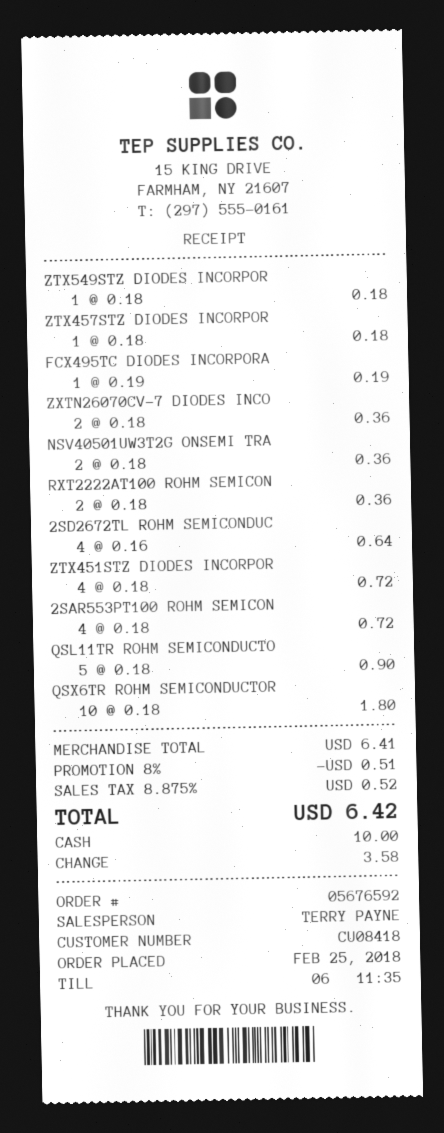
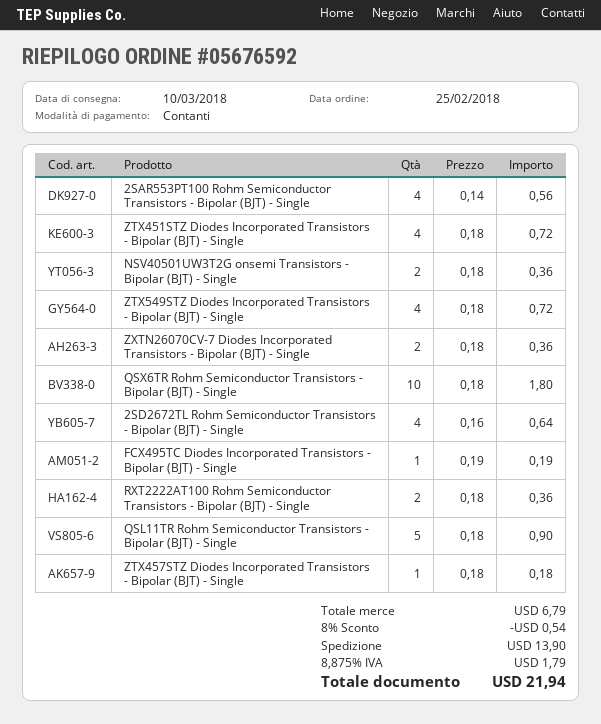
ZTX549STZ DIODES INCORPOR: 1 x 0.18 = 0.18 -> 4 x 0.18 = 0.72
2SAR553PT100 ROHM SEMICON: 4 x 0.18 = 0.72 -> 4 x 0.14 = 0.56
subtotal: 6.41 -> 6.79
discount: 8% = 0.51 -> 8% = 0.54
shipping: none -> 13.90
tax: 8.875% = 0.52 -> 8.875% = 1.79
total: 6.42 -> 21.94

